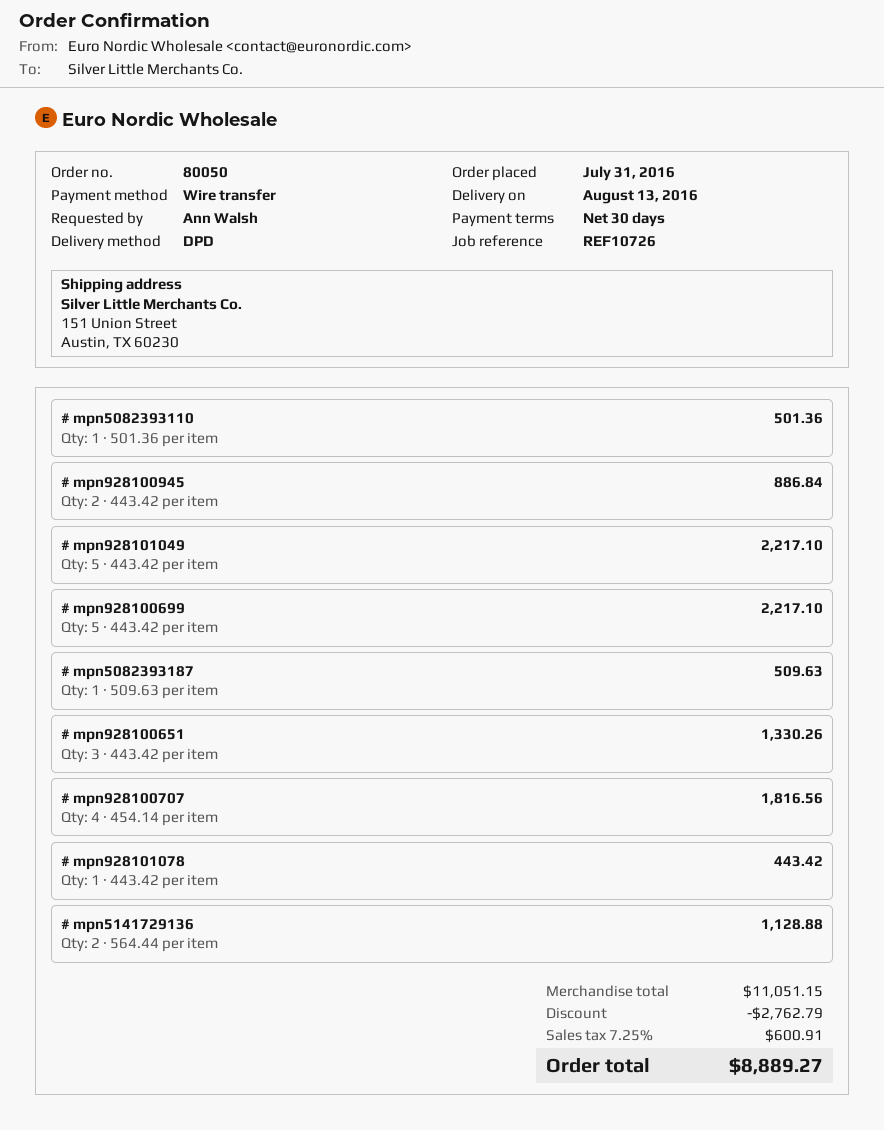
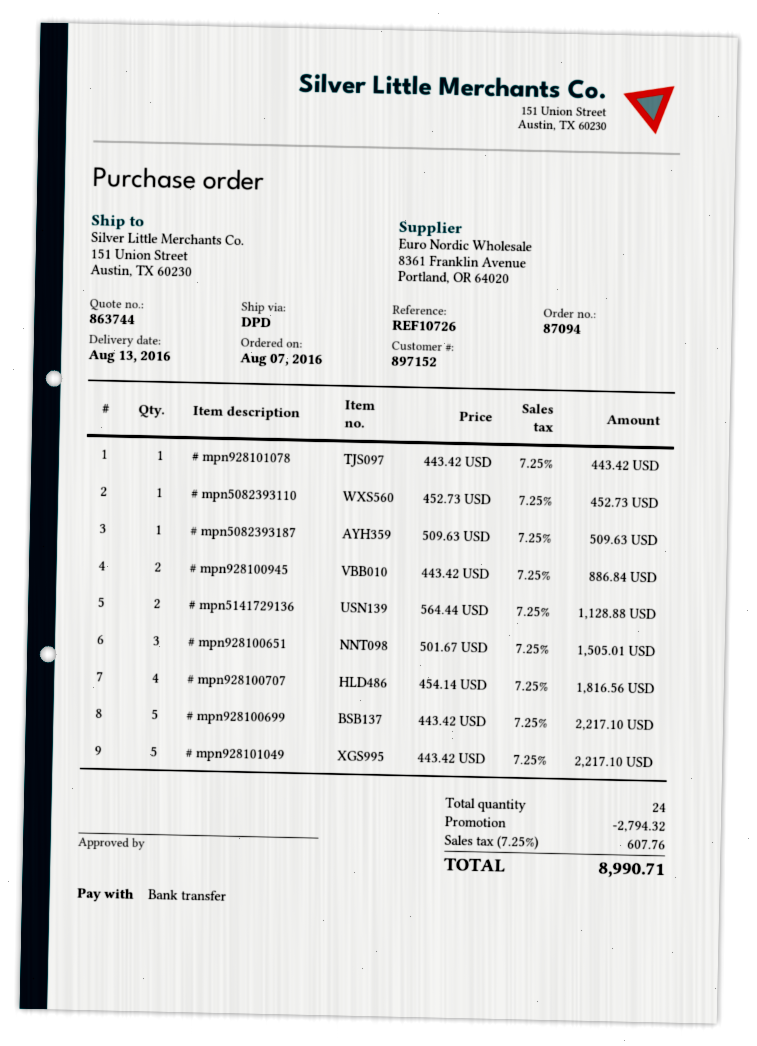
order number: 80050 -> 87094
order date: 2016-07-31 -> 2016-08-07
# mpn5082393110: 1 x 501.36 = 501.36 -> 1 x 452.73 = 452.73
# mpn928100651: 3 x 443.42 = 1330.26 -> 3 x 501.67 = 1505.01
discount: 2762.79 -> 2794.32
tax: 7.25% = 600.91 -> 7.25% = 607.76
total: 8889.27 -> 8990.71

